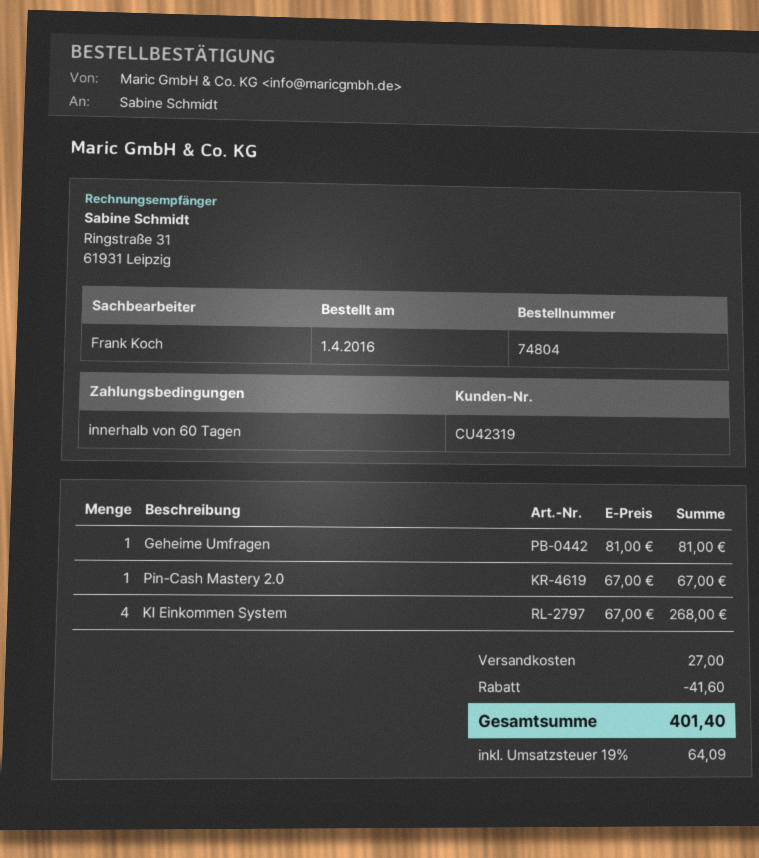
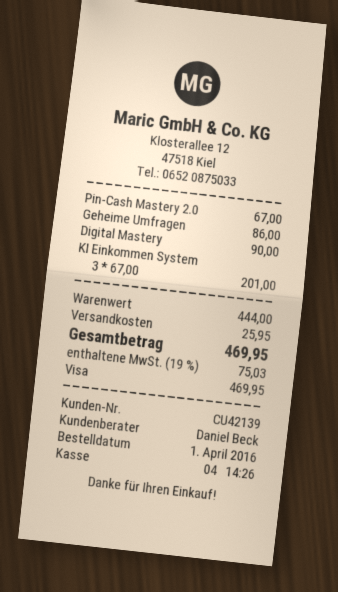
customer number: CU42319 -> CU42139
sales rep: Frank Koch -> Daniel Beck
Geheime Umfragen: 1 x 81.00 = 81.00 -> 1 x 86.00 = 86.00
KI Einkommen System: 4 x 67.00 = 268.00 -> 3 x 67.00 = 201.00
Digital Mastery: none -> 1 x 90.00 = 90.00
discount: 41.60 -> none
shipping: 27.00 -> 25.95
tax: 19% = 64.09 -> 19% = 75.03
total: 401.40 -> 469.95

